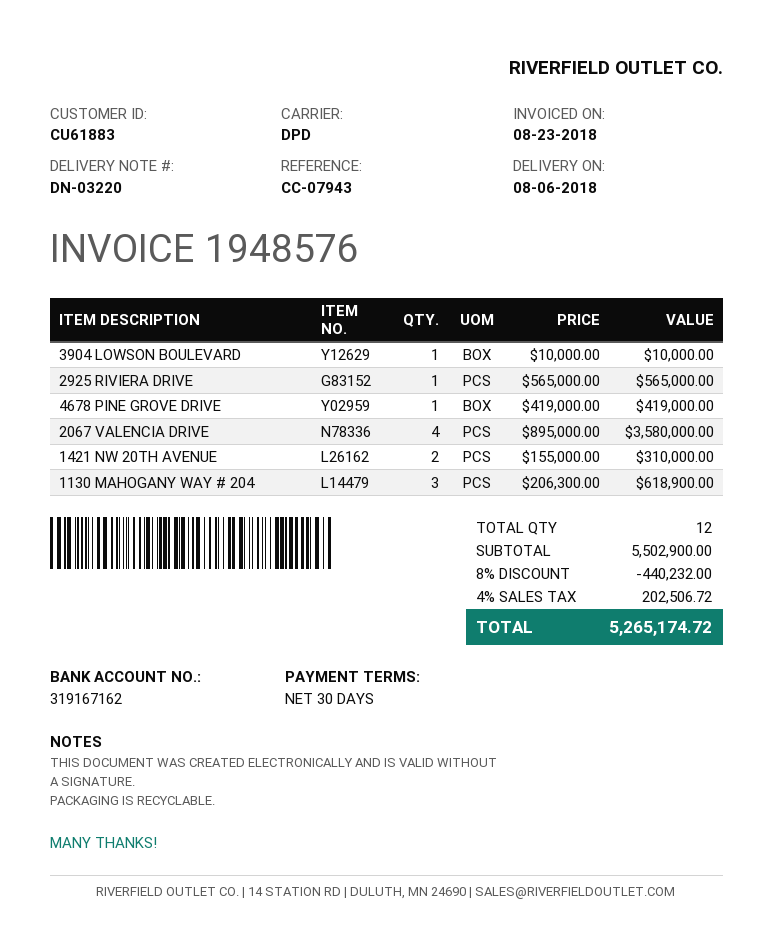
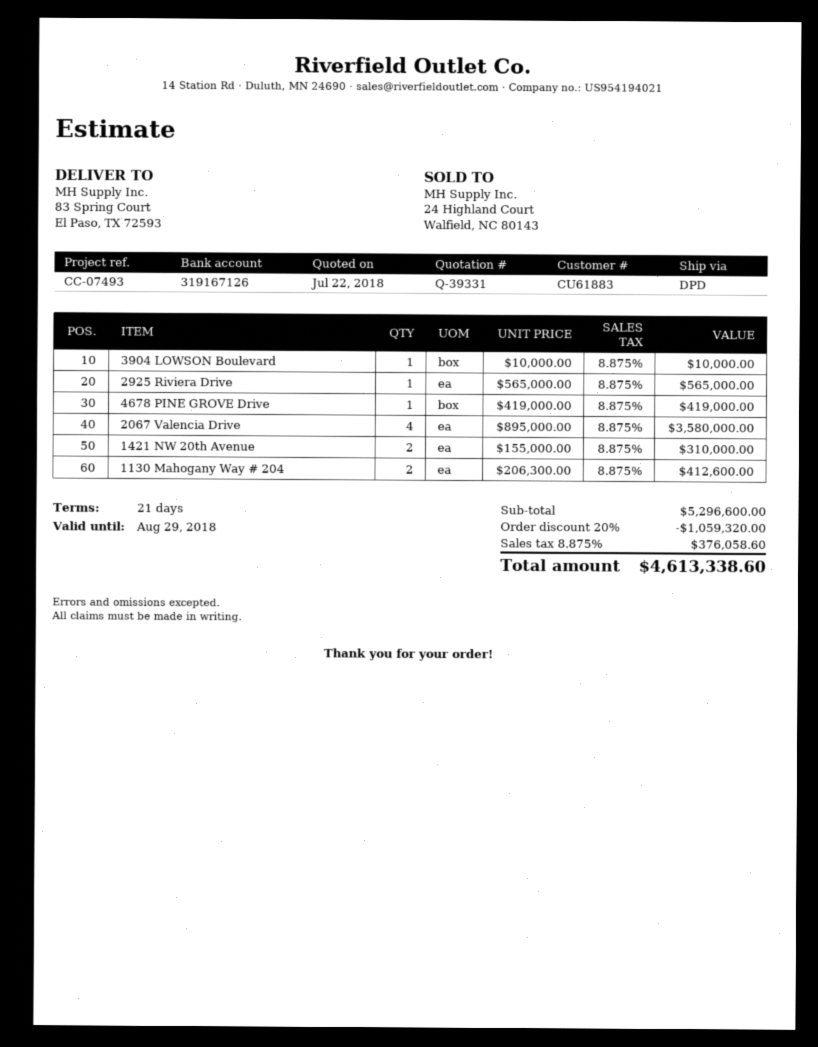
payment terms: 30 days -> 21 days
reference: CC-07943 -> CC-07493
bank account: 319167162 -> 319167126
1130 MAHOGANY WAY # 204: 3 x 206300.00 = 618900.00 -> 2 x 206300.00 = 412600.00
subtotal: 5502900.00 -> 5296600.00
discount: 8% = 440232.00 -> 20% = 1059320.00
tax: 4% = 202506.72 -> 8.875% = 376058.60
total: 5265174.72 -> 4613338.60

